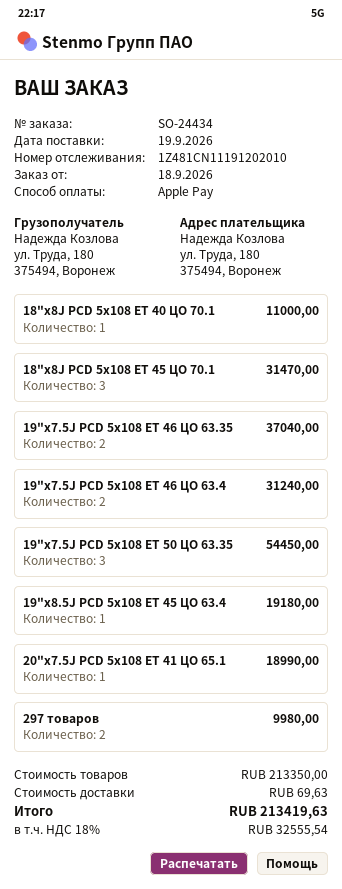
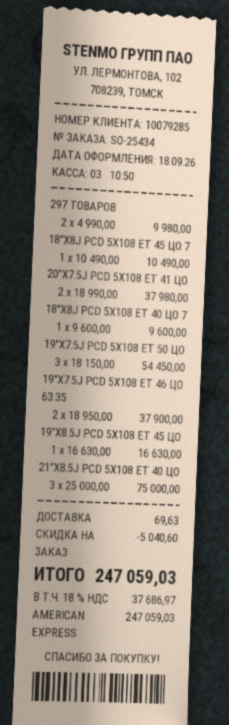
order number: SO-24434 -> SO-25434
payment method: Apple Pay -> American Express
18"x8J PCD 5x108 ЕТ 40 ЦО 70.1: 1 for 11000.00 -> 1 for 9600.00
18"x8J PCD 5x108 ЕТ 45 ЦО 70.1: 3 for 31470.00 -> 1 for 10490.00
19"x7.5J PCD 5x108 ЕТ 46 ЦО 63.35: 2 for 37040.00 -> 2 for 37900.00
19"x7.5J PCD 5x108 ЕТ 46 ЦО 63.4: 2 for 31240.00 -> none
19"x8.5J PCD 5x108 ЕТ 45 ЦО 63.4: 1 for 19180.00 -> 1 for 16630.00
20"x7.5J PCD 5x108 ЕТ 41 ЦО 65.1: 1 for 18990.00 -> 2 for 37980.00
21"X8.5J PCD 5X108 ЕТ 40 ЦО: none -> 3 for 75000.00
discount: none -> 5040.60
tax: 18% = 32555.54 -> 18% = 37686.97
total: 213419.63 -> 247059.03

